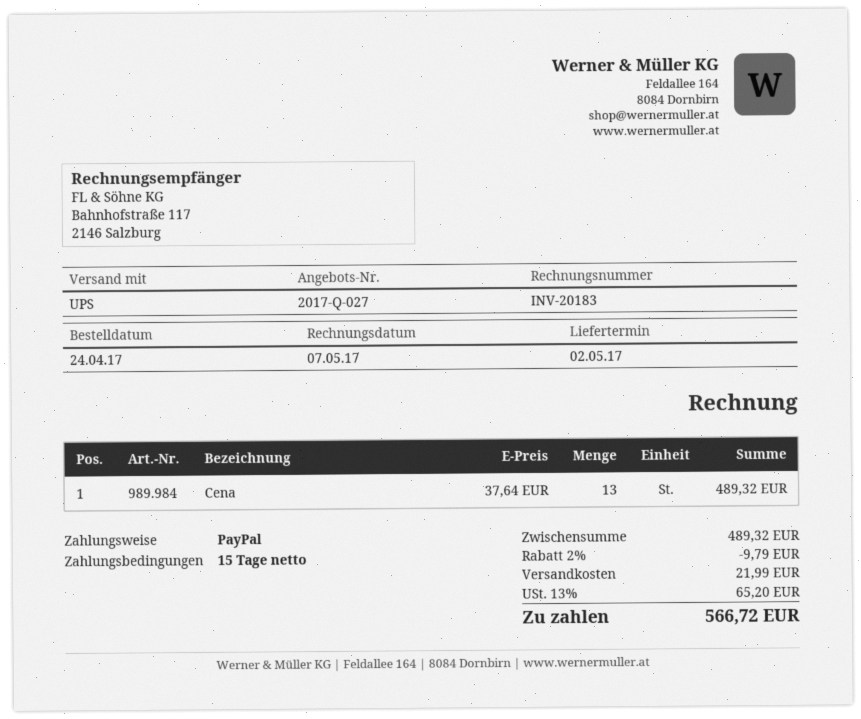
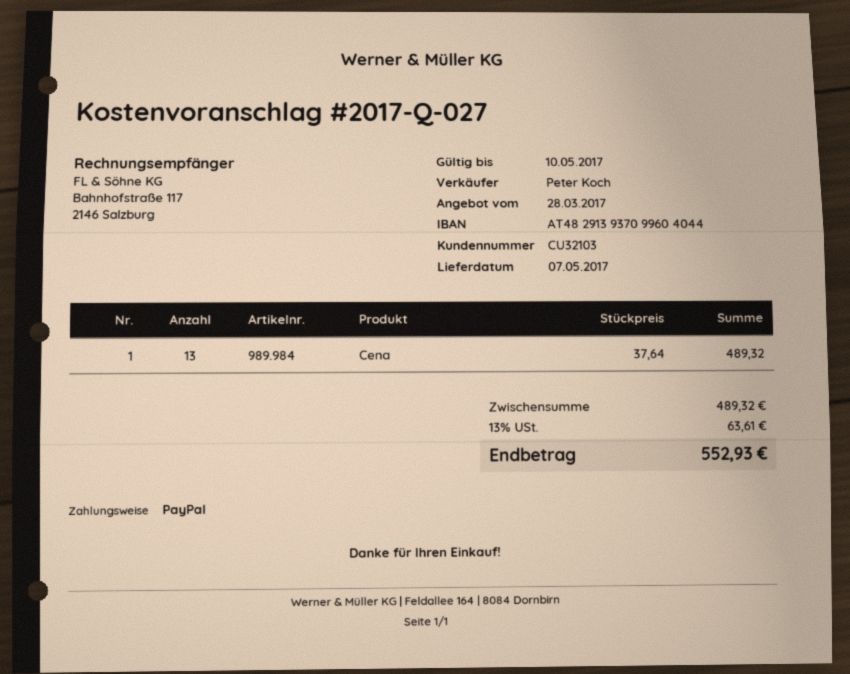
delivery date: 2017-05-02 -> 2017-05-07
discount: 2% = 9.79 -> none
shipping: 21.99 -> none
tax: 13% = 65.20 -> 13% = 63.61
total: 566.72 -> 552.93

